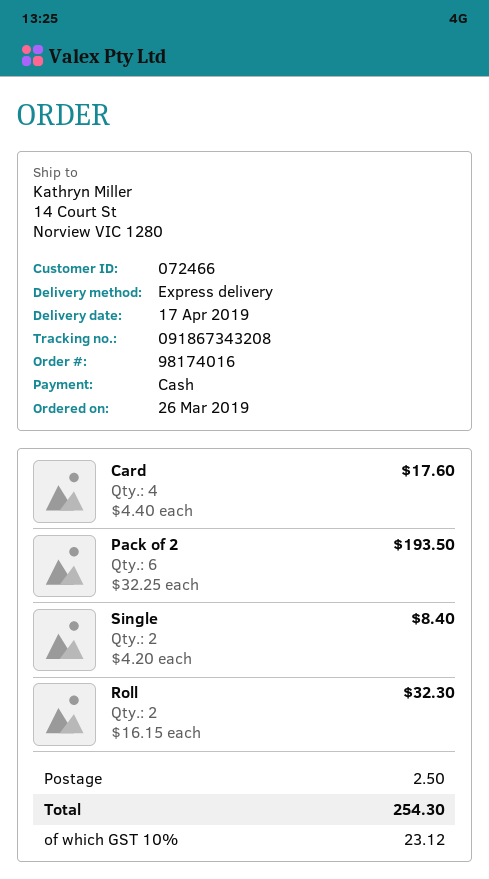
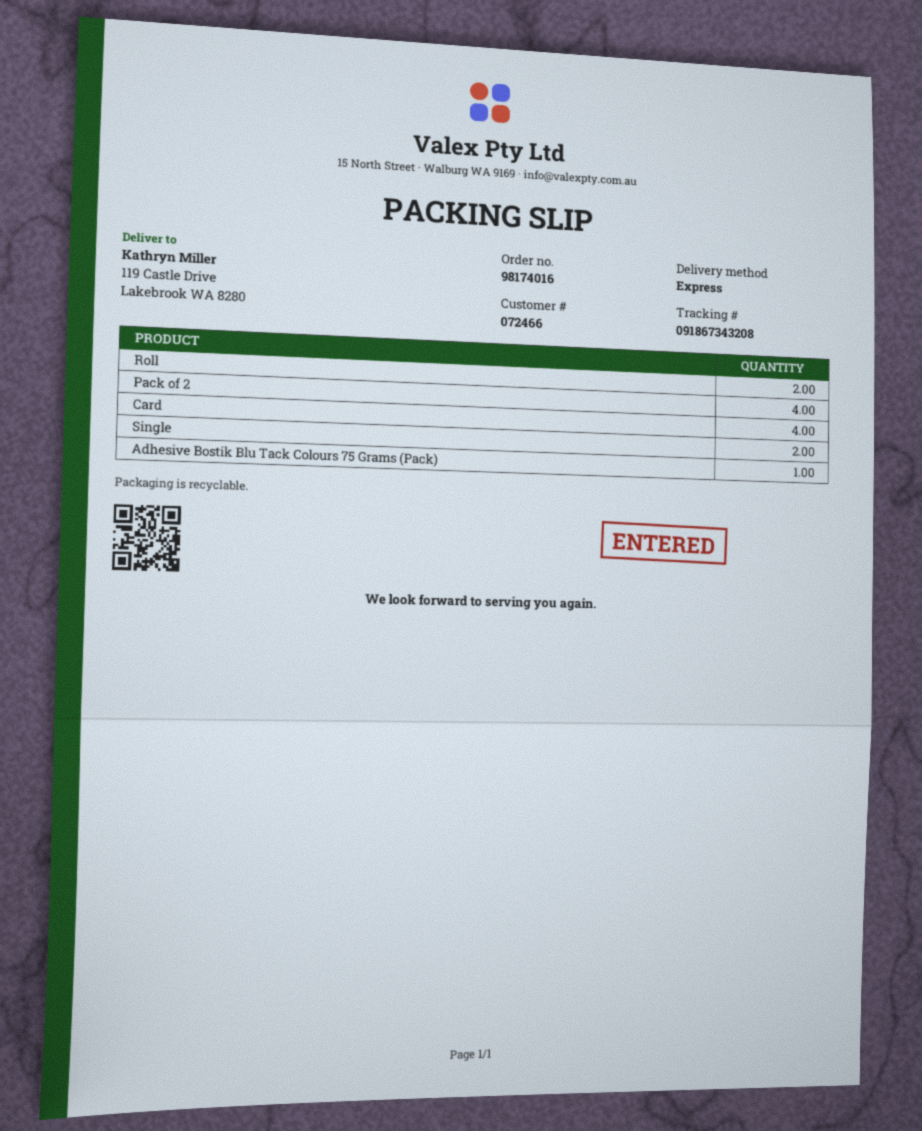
ship to: 14 Court St, Norview VIC 1280 -> 119 Castle Drive, Lakebrook WA 8280
Pack of 2: 6 -> 4
Adhesive Bostik Blu Tack Colours 75 Grams (Pack): none -> 1

